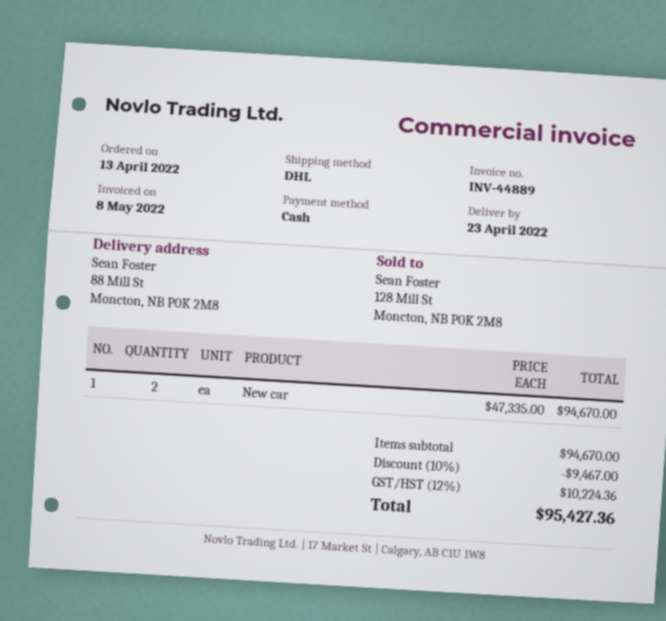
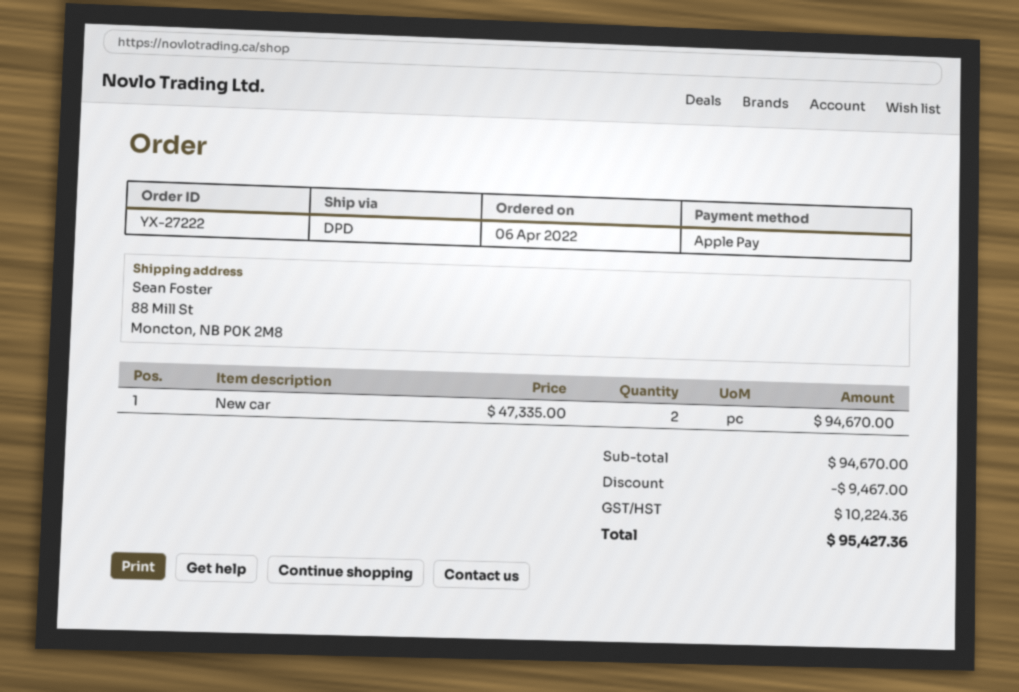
order date: 2022-04-13 -> 2022-04-06
payment method: cash -> Apple Pay
shipping method: DHL -> DPD

